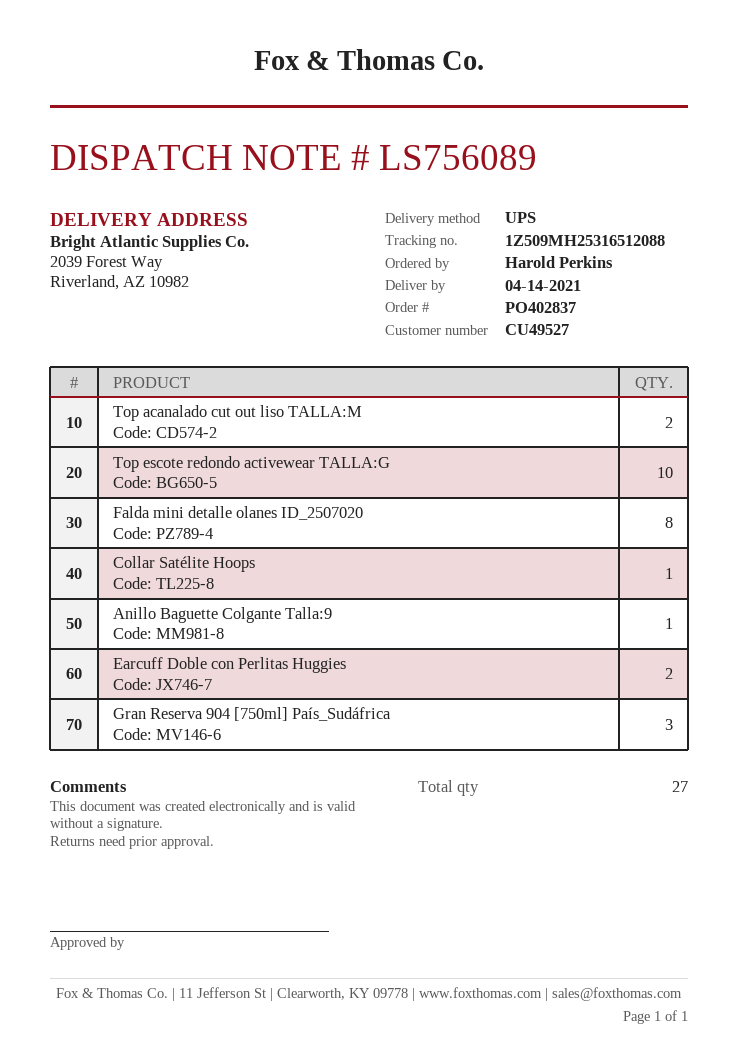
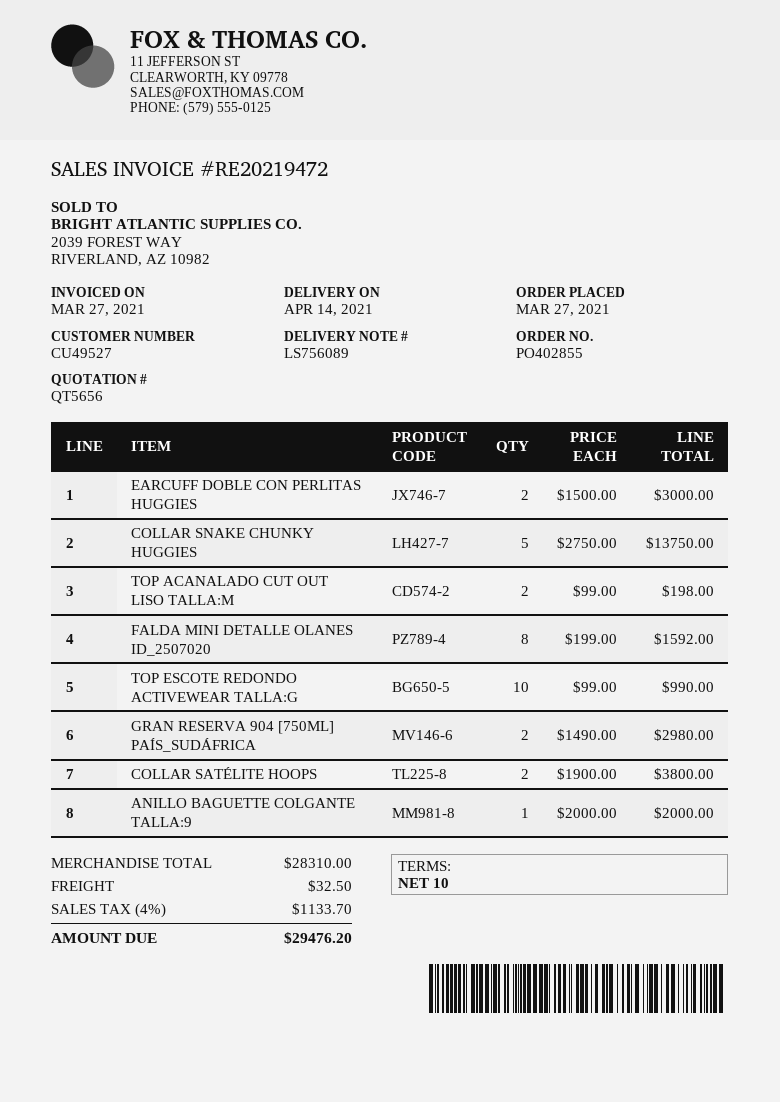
order number: PO402837 -> PO402855
Collar Satélite Hoops: 1 -> 2
Gran Reserva 904 [750ml] País_Sudáfrica: 3 -> 2
COLLAR SNAKE CHUNKY HUGGIES: none -> 5

